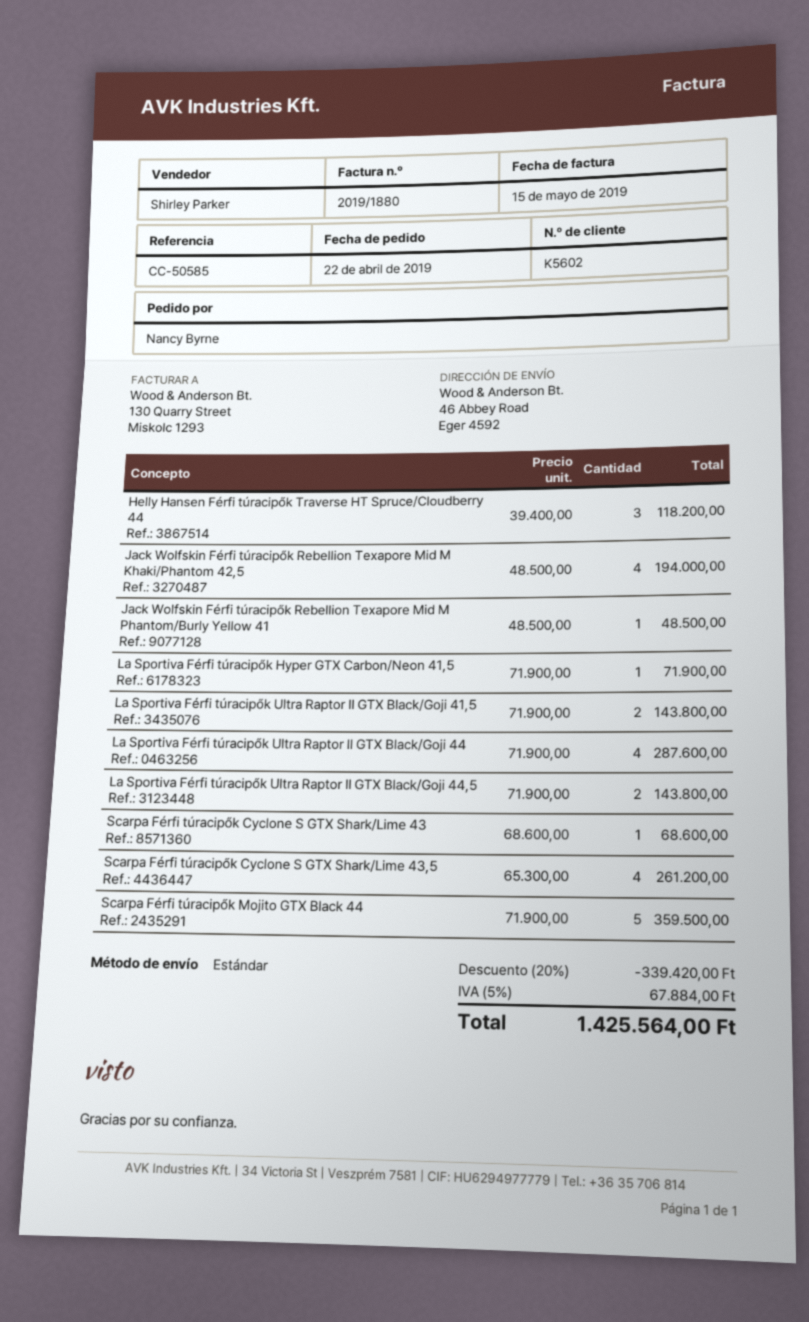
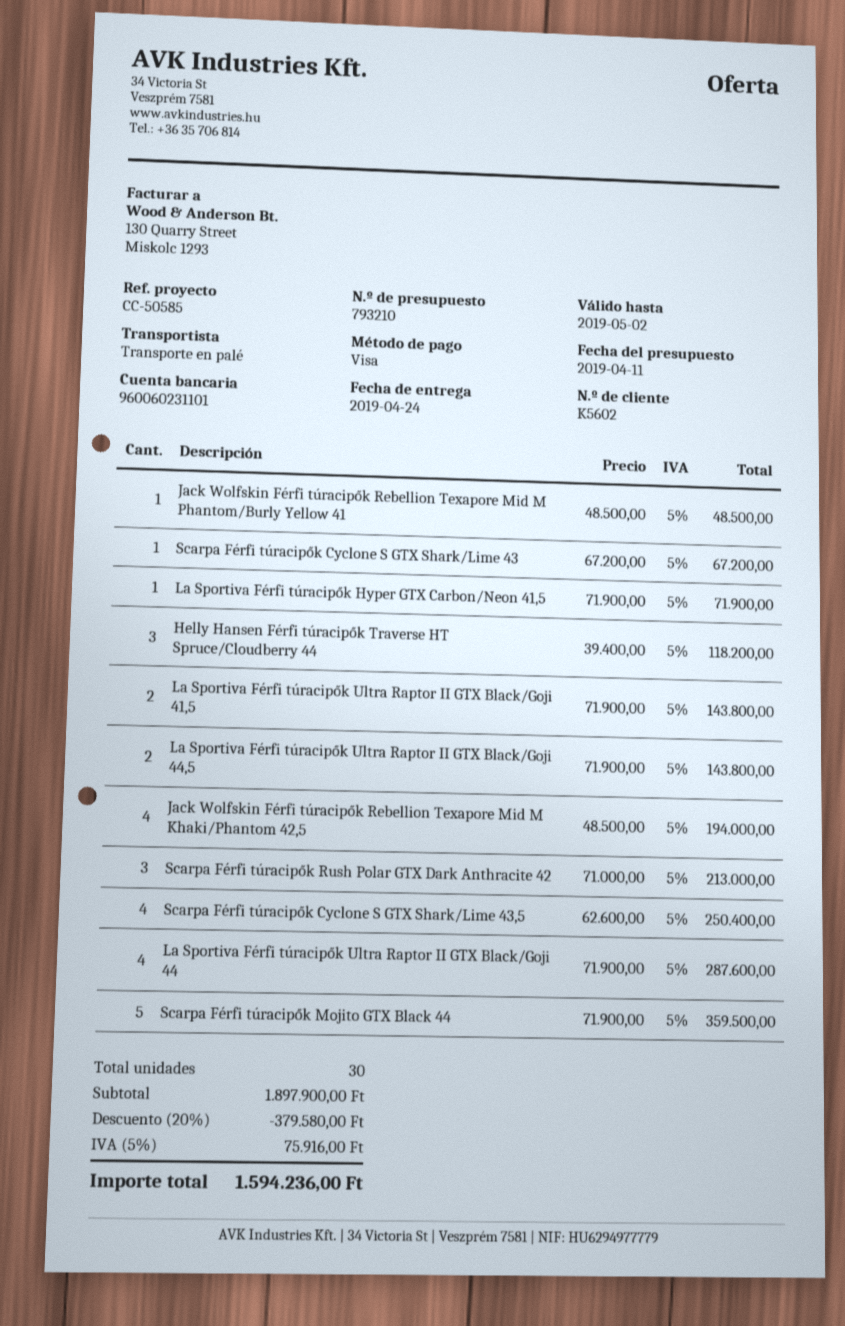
shipping method: standard -> pallet freight
Scarpa Férfi túracipők Cyclone S GTX Shark/Lime 43: 1 x 68600.00 = 68600.00 -> 1 x 67200.00 = 67200.00
Scarpa Férfi túracipők Cyclone S GTX Shark/Lime 43,5: 4 x 65300.00 = 261200.00 -> 4 x 62600.00 = 250400.00
Scarpa Férfi túracipők Rush Polar GTX Dark Anthracite 42: none -> 3 x 71000.00 = 213000.00
discount: 20% = 339420.00 -> 20% = 379580.00
tax: 5% = 67884.00 -> 5% = 75916.00
total: 1425564.00 -> 1594236.00

